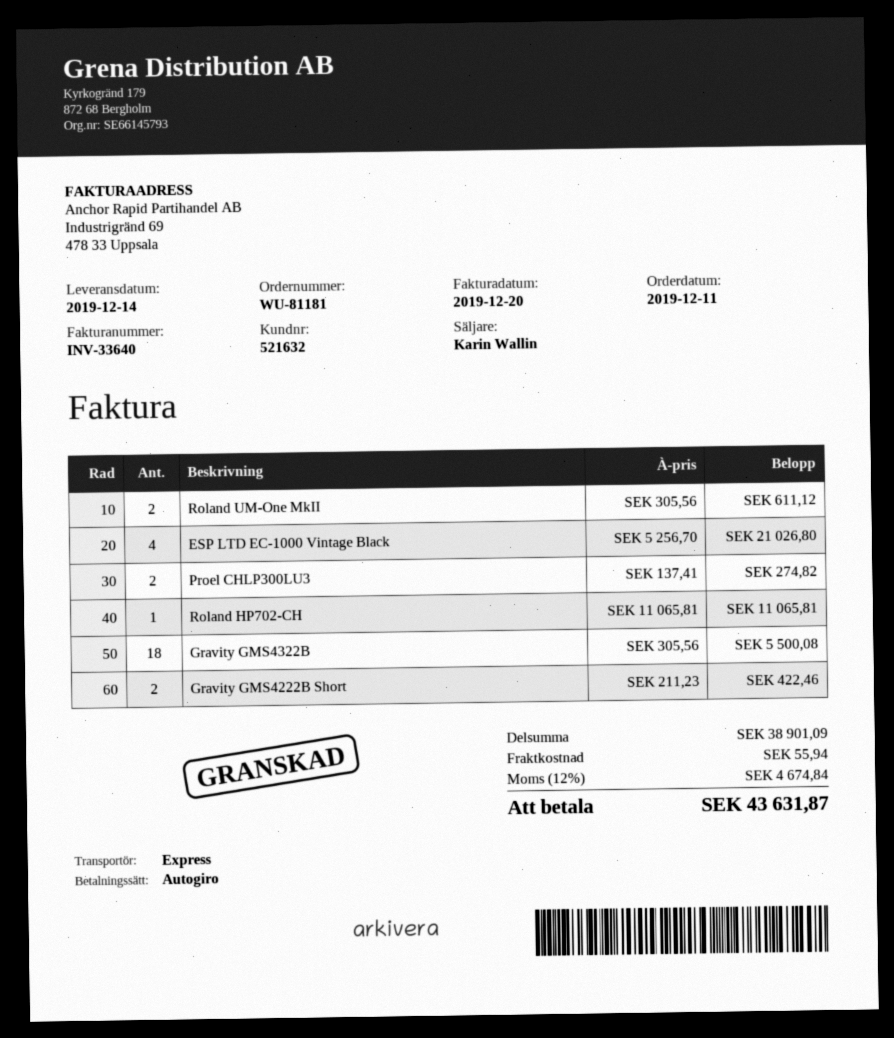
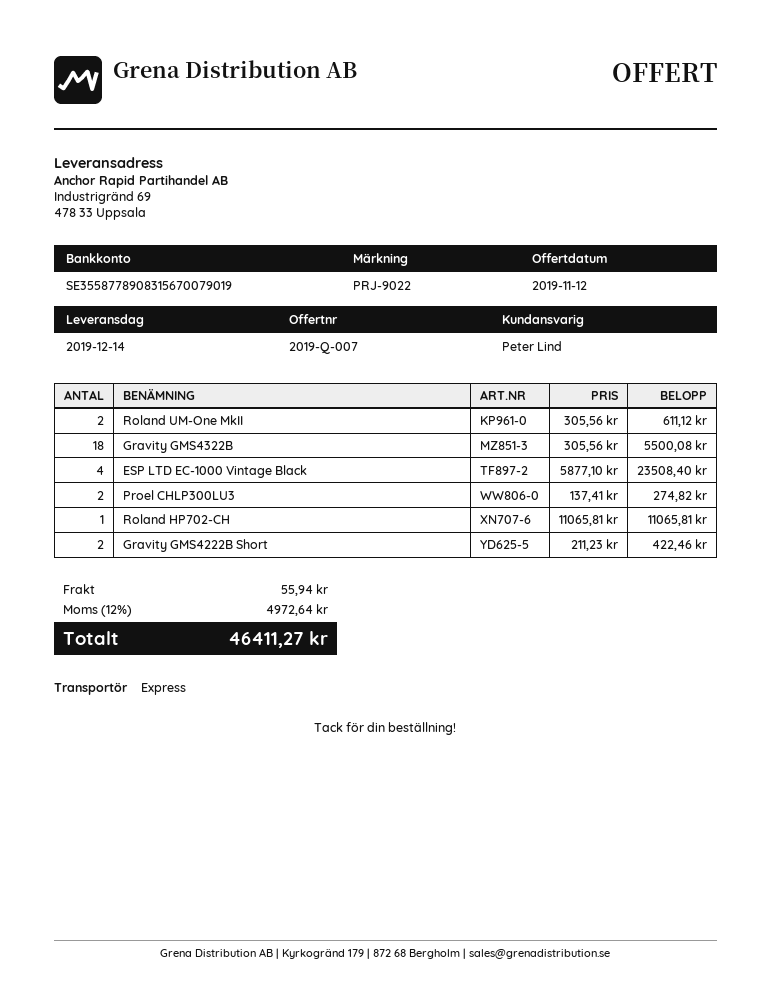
sales rep: Karin Wallin -> Peter Lind
ESP LTD EC-1000 Vintage Black: 4 x 5256.70 = 21026.80 -> 4 x 5877.10 = 23508.40
tax: 12% = 4674.84 -> 12% = 4972.64
total: 43631.87 -> 46411.27

